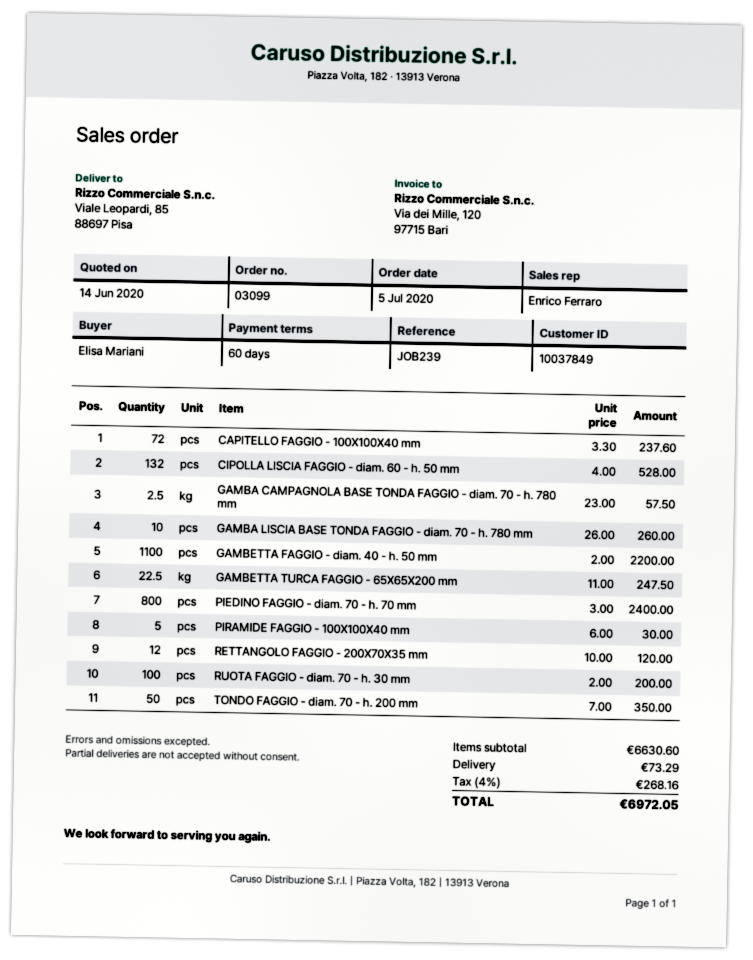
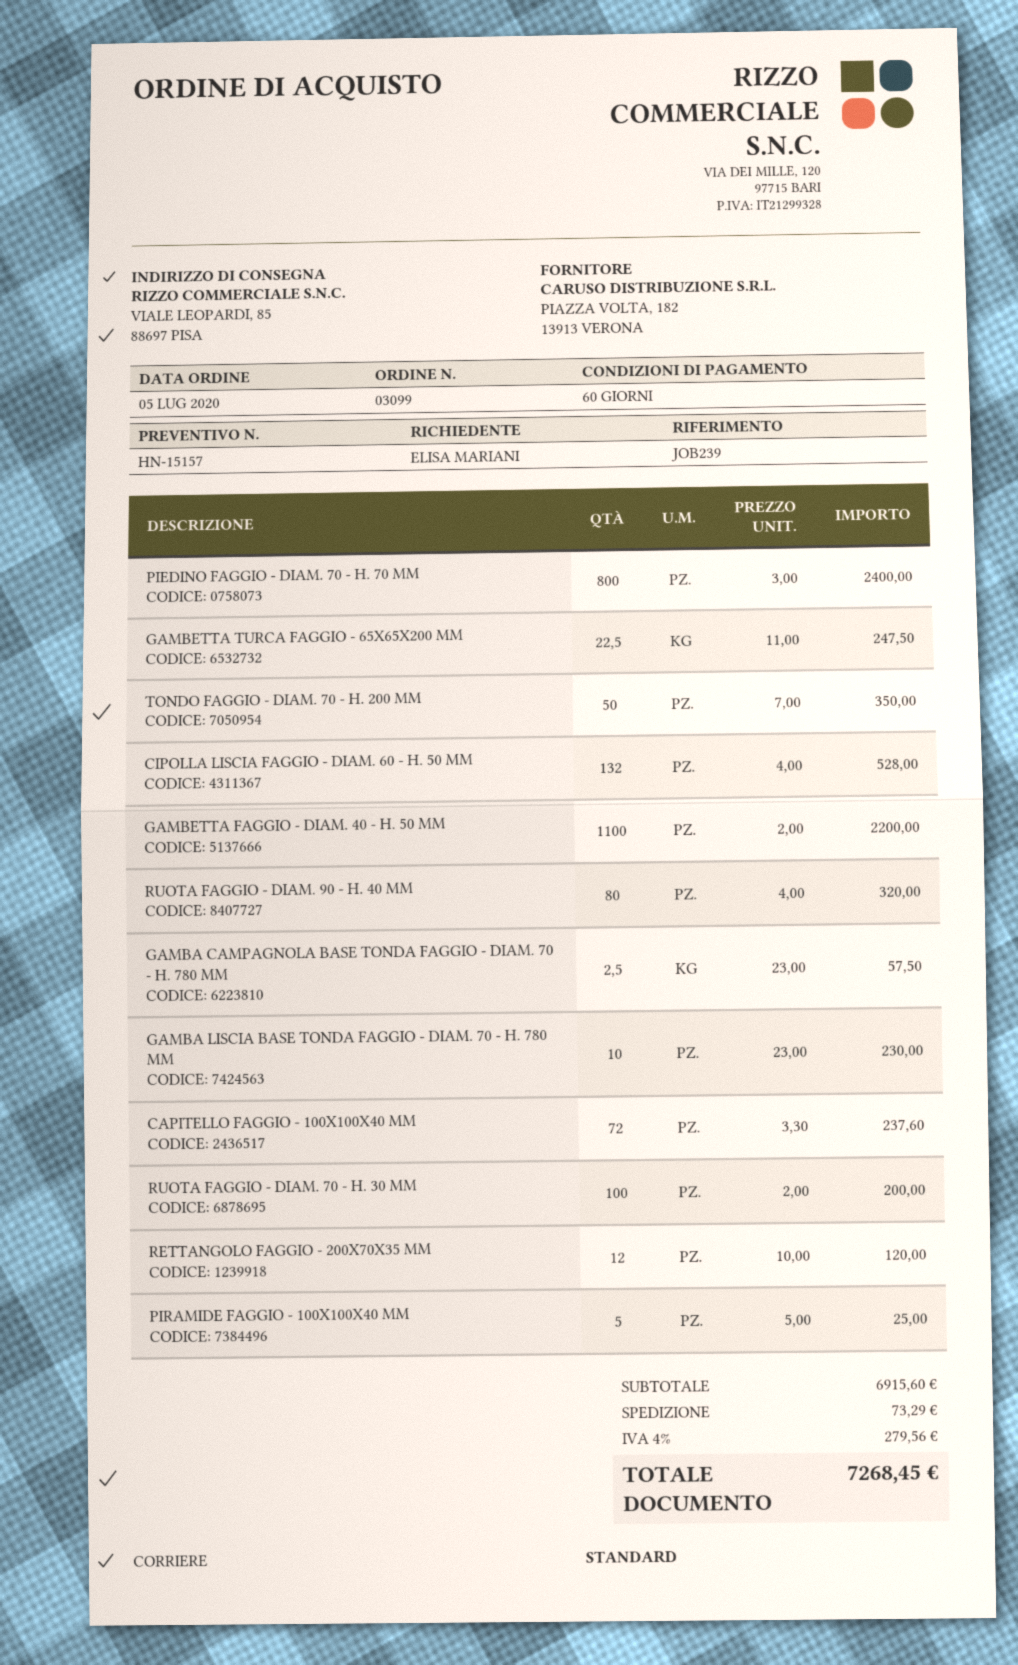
GAMBA LISCIA BASE TONDA FAGGIO - diam. 70 - h. 780 mm: 10 x 26.00 = 260.00 -> 10 x 23.00 = 230.00
PIRAMIDE FAGGIO - 100X100X40 mm: 5 x 6.00 = 30.00 -> 5 x 5.00 = 25.00
RUOTA FAGGIO - DIAM. 90 - H. 40 MM: none -> 80 x 4.00 = 320.00
subtotal: 6630.60 -> 6915.60
tax: 4% = 268.16 -> 4% = 279.56
total: 6972.05 -> 7268.45

